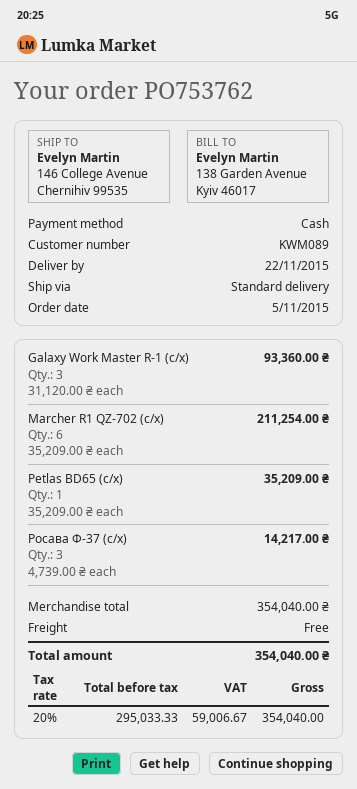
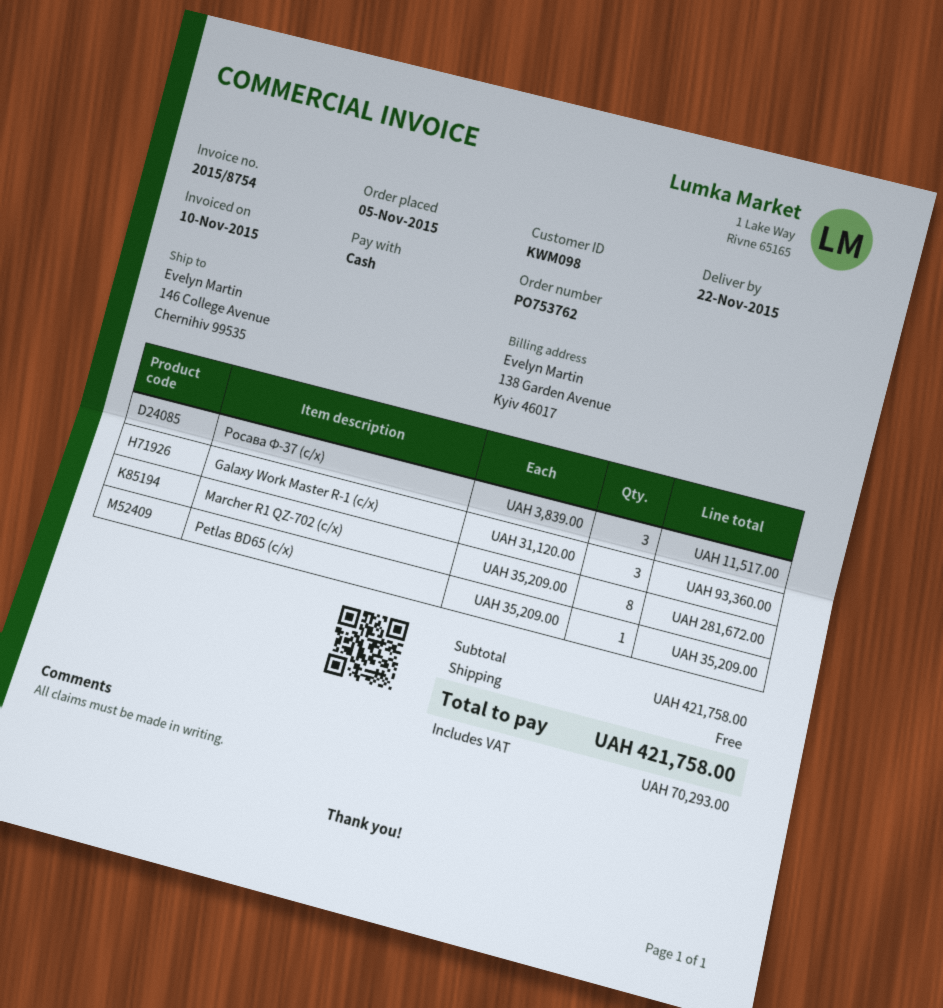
customer number: KWM089 -> KWM098
Marcher R1 QZ-702 (с/х): 6 x 35209.00 = 211254.00 -> 8 x 35209.00 = 281672.00
Росава Ф-37 (с/х): 3 x 4739.00 = 14217.00 -> 3 x 3839.00 = 11517.00
subtotal: 354040.00 -> 421758.00
tax: 59006.67 -> 70293.00
total: 354040.00 -> 421758.00

